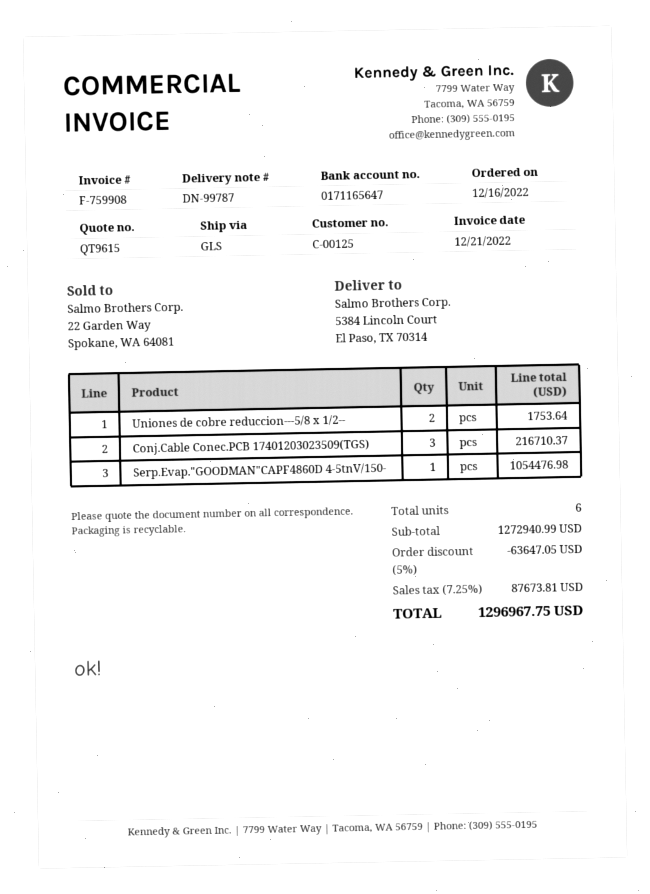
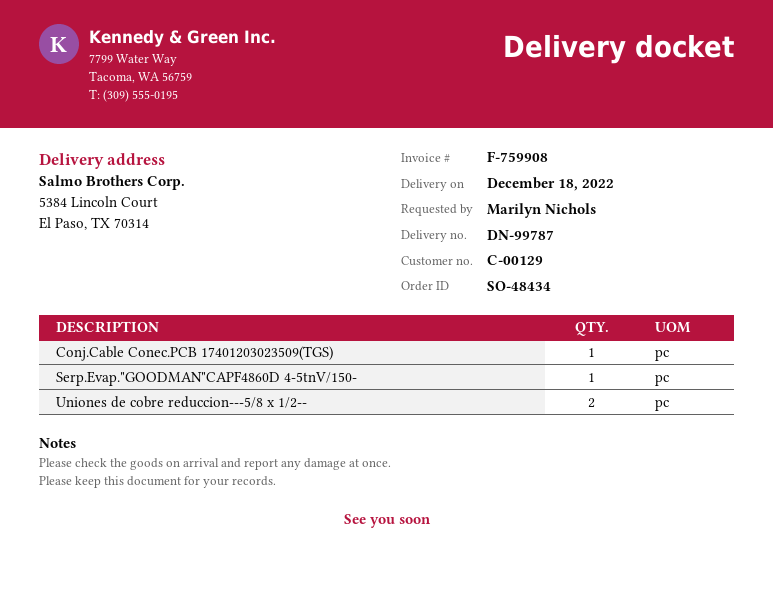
customer number: C-00125 -> C-00129
Conj.Cable Conec.PCB 17401203023509(TGS): 3 -> 1

